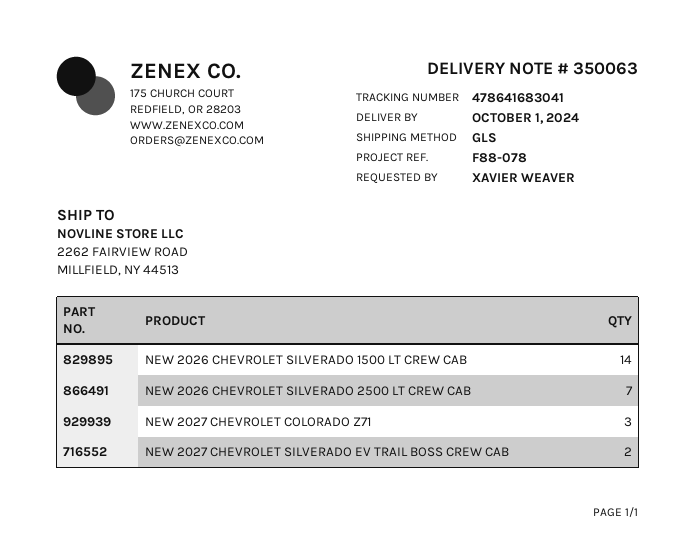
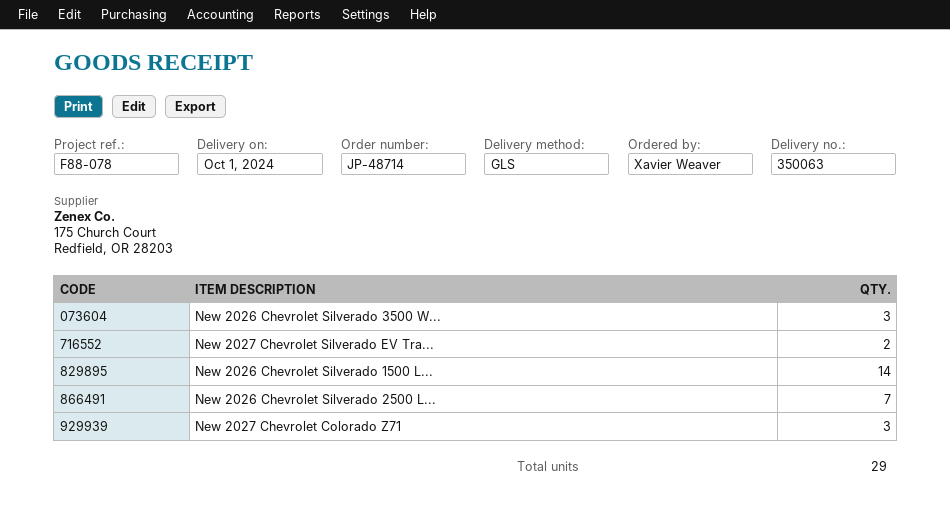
New 2026 Chevrolet Silverado 3500 W...: none -> 3

